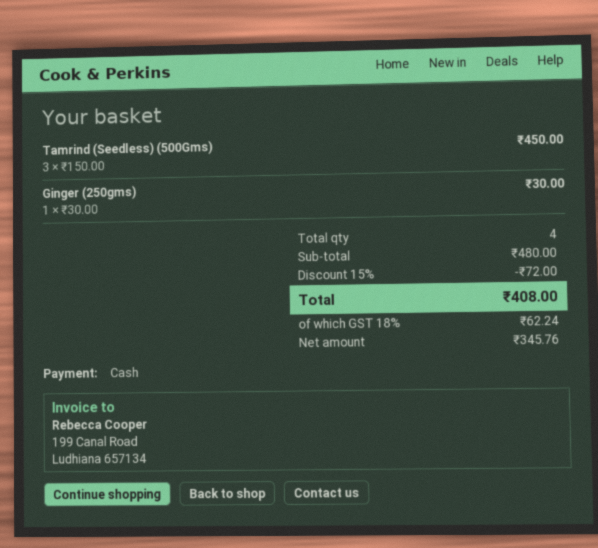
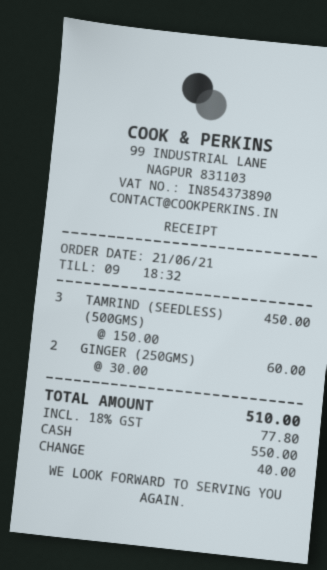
Ginger (250gms): 1 x 30.00 = 30.00 -> 2 x 30.00 = 60.00
discount: 15% = 72.00 -> none
tax: 18% = 62.24 -> 18% = 77.80
total: 408.00 -> 510.00

